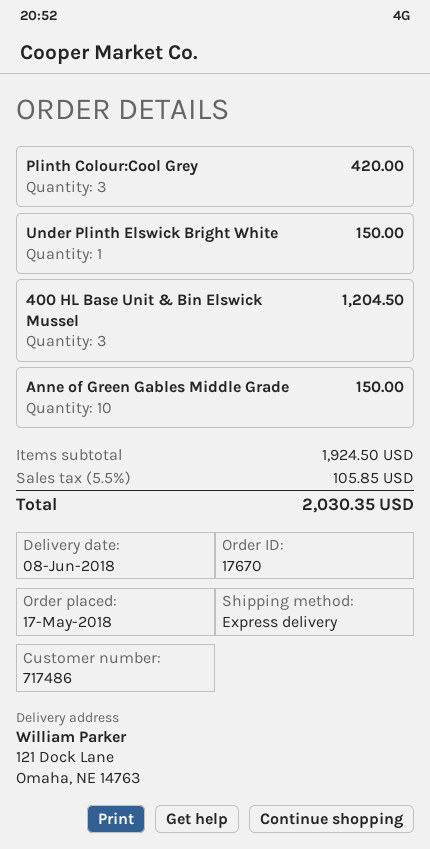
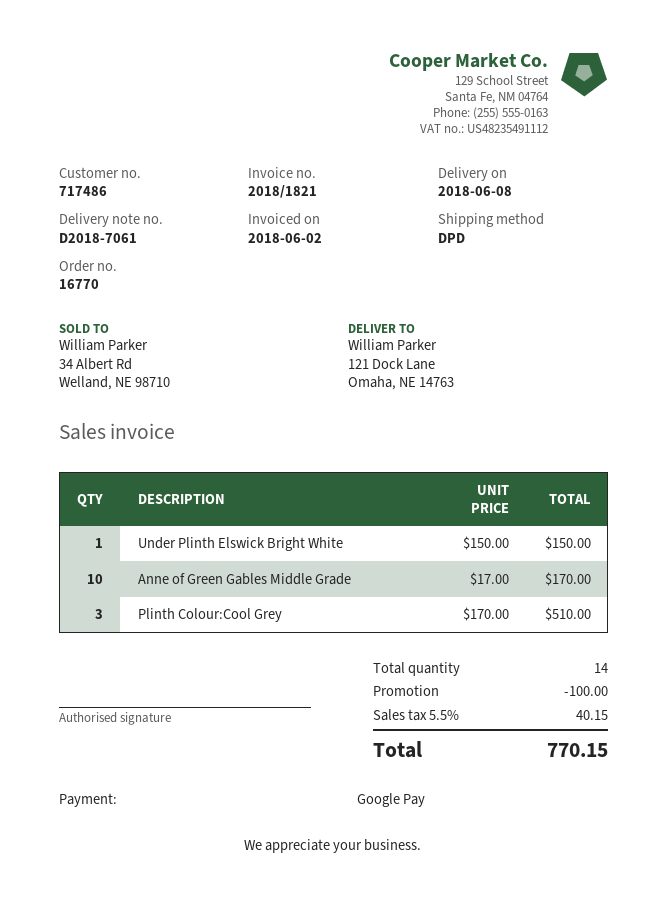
order number: 17670 -> 16770
shipping method: express -> DPD
Plinth Colour:Cool Grey: 3 for 420.00 -> 3 for 510.00
400 HL Base Unit & Bin Elswick Mussel: 3 for 1204.50 -> none
Anne of Green Gables Middle Grade: 10 for 150.00 -> 10 for 170.00
discount: none -> 100.00
tax: 5.5% = 105.85 -> 5.5% = 40.15
total: 2030.35 -> 770.15

